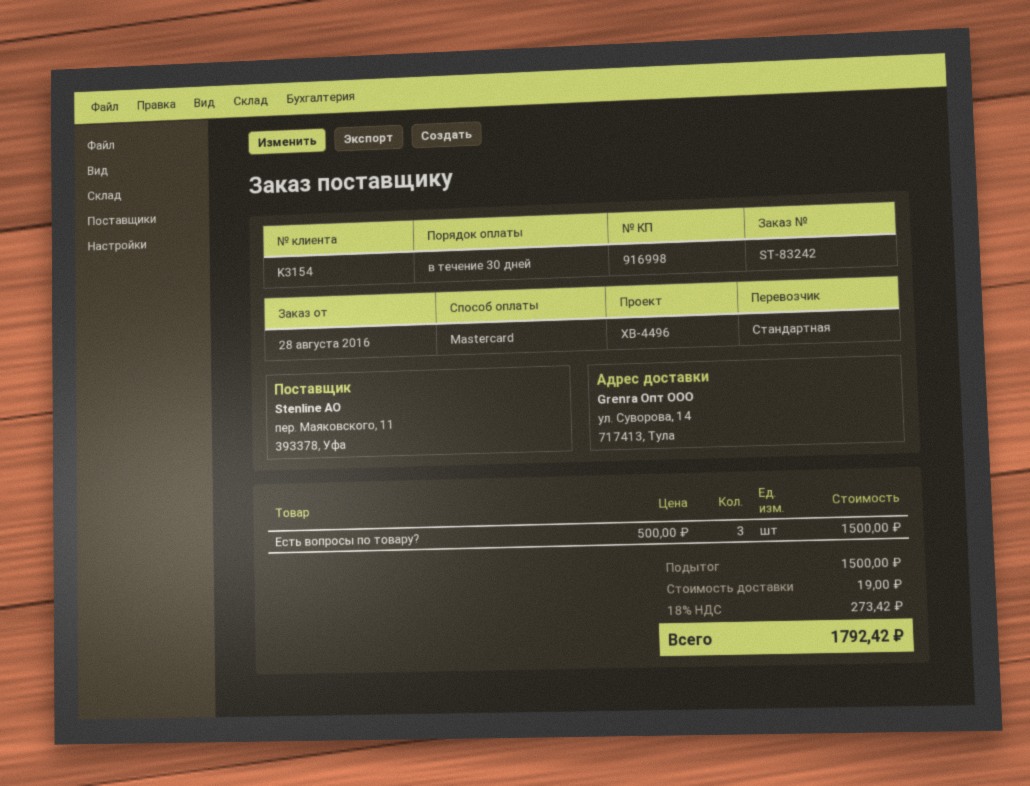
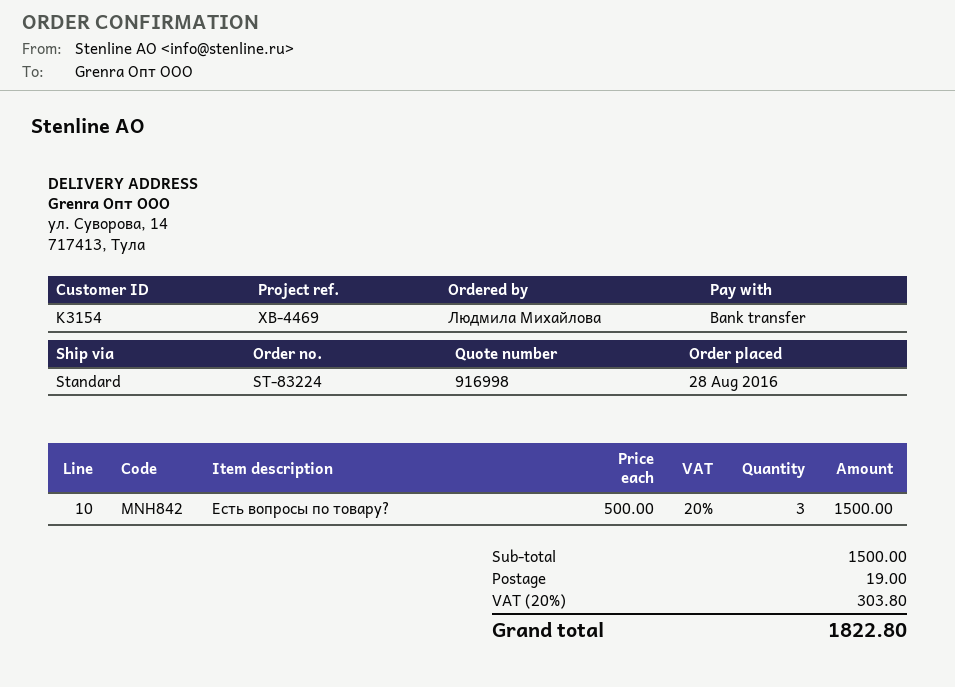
order number: ST-83242 -> ST-83224
reference: XB-4496 -> XB-4469
payment method: Mastercard -> bank transfer
tax: 18% = 273.42 -> 20% = 303.80
total: 1792.42 -> 1822.80

